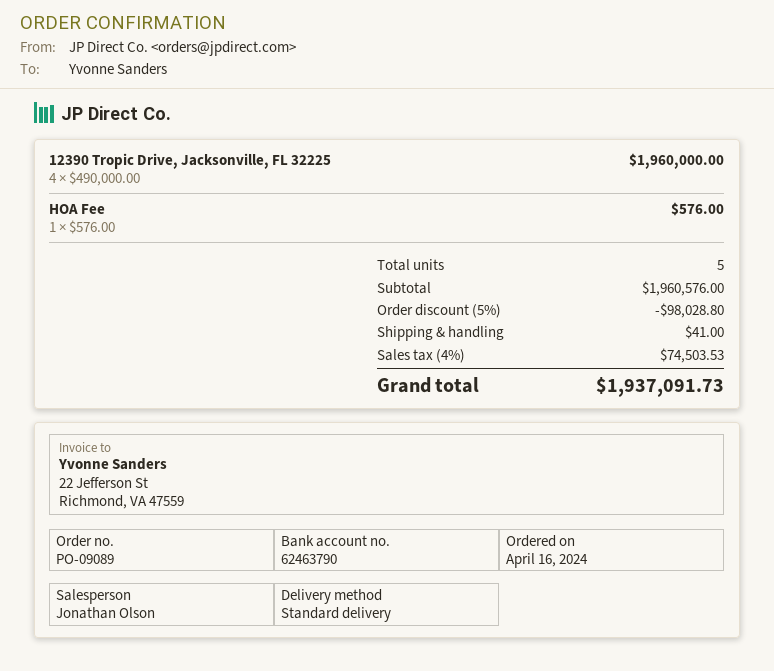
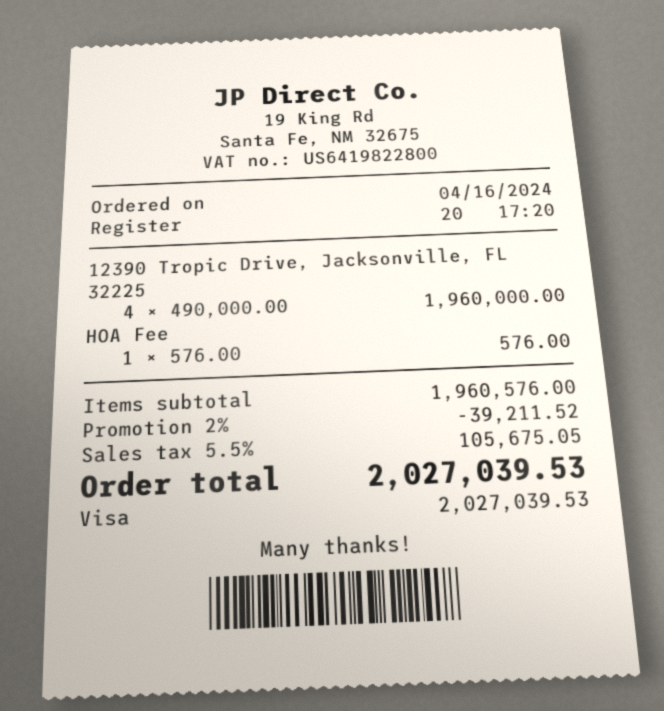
discount: 5% = 98028.80 -> 2% = 39211.52
shipping: 41.00 -> none
tax: 4% = 74503.53 -> 5.5% = 105675.05
total: 1937091.73 -> 2027039.53

